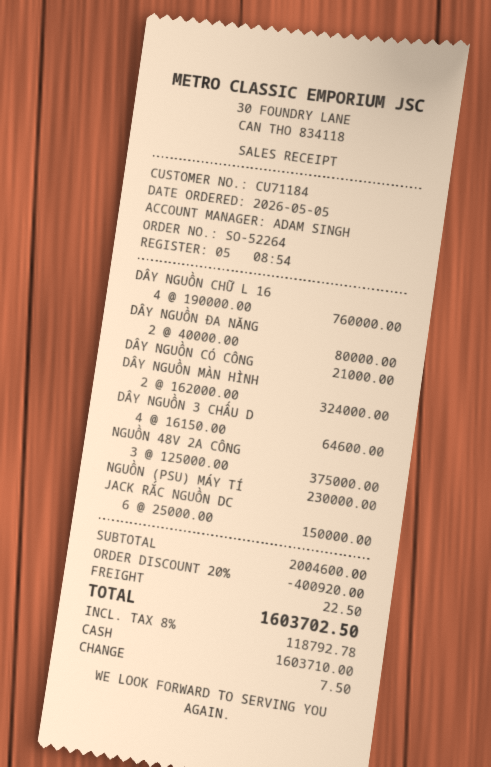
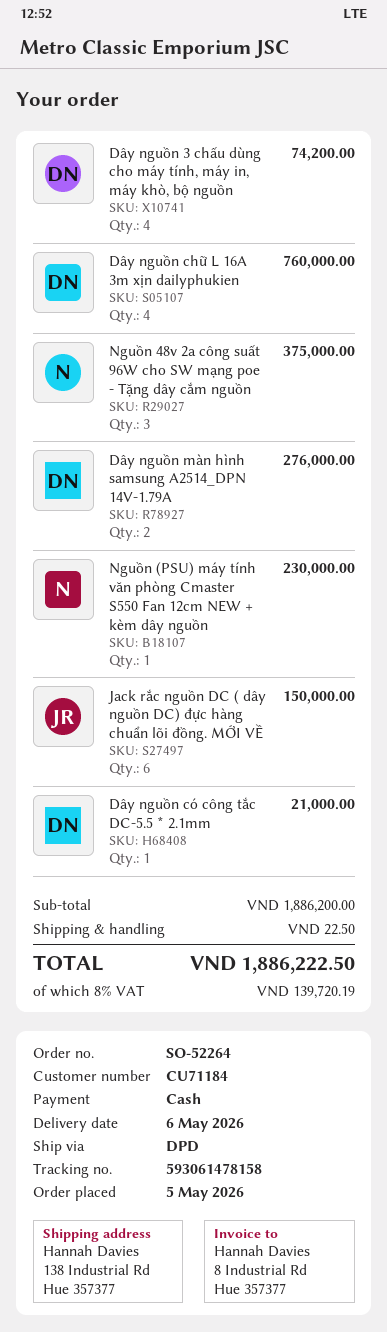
DÂY NGUỒN ĐA NĂNG: 2 for 80000.00 -> none
DÂY NGUỒN MÀN HÌNH: 2 for 324000.00 -> 2 for 276000.00
DÂY NGUỒN 3 CHẤU D: 4 for 64600.00 -> 4 for 74200.00
subtotal: 2004600.00 -> 1886200.00
discount: 20% = 400920.00 -> none
tax: 8% = 118792.78 -> 8% = 139720.19
total: 1603702.50 -> 1886222.50

